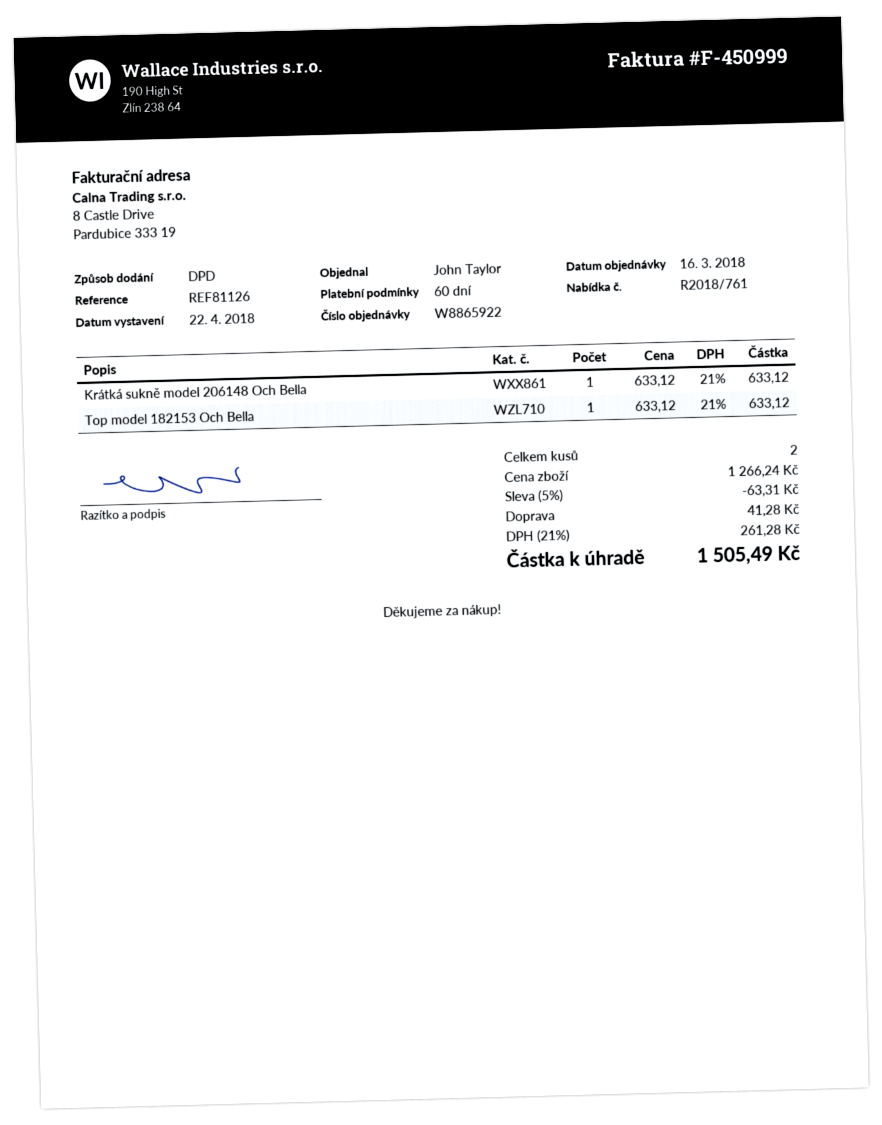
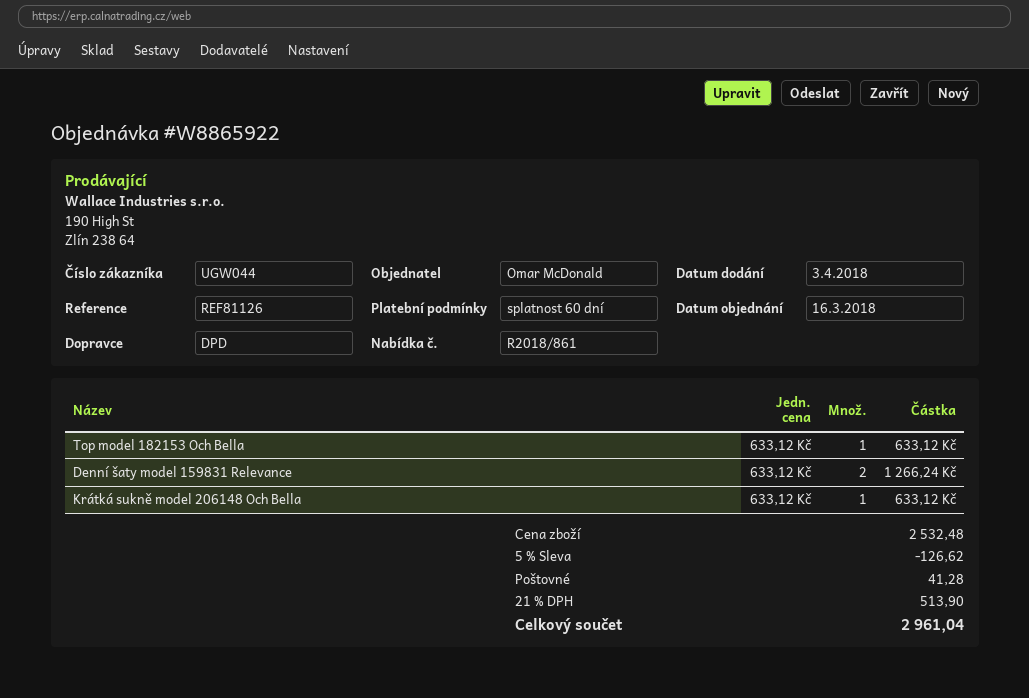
quote number: R2018/761 -> R2018/861
ordered by: John Taylor -> Omar McDonald
Denní šaty model 159831 Relevance: none -> 2 x 633.12 = 1266.24
subtotal: 1266.24 -> 2532.48
discount: 5% = 63.31 -> 5% = 126.62
tax: 21% = 261.28 -> 21% = 513.90
total: 1505.49 -> 2961.04

